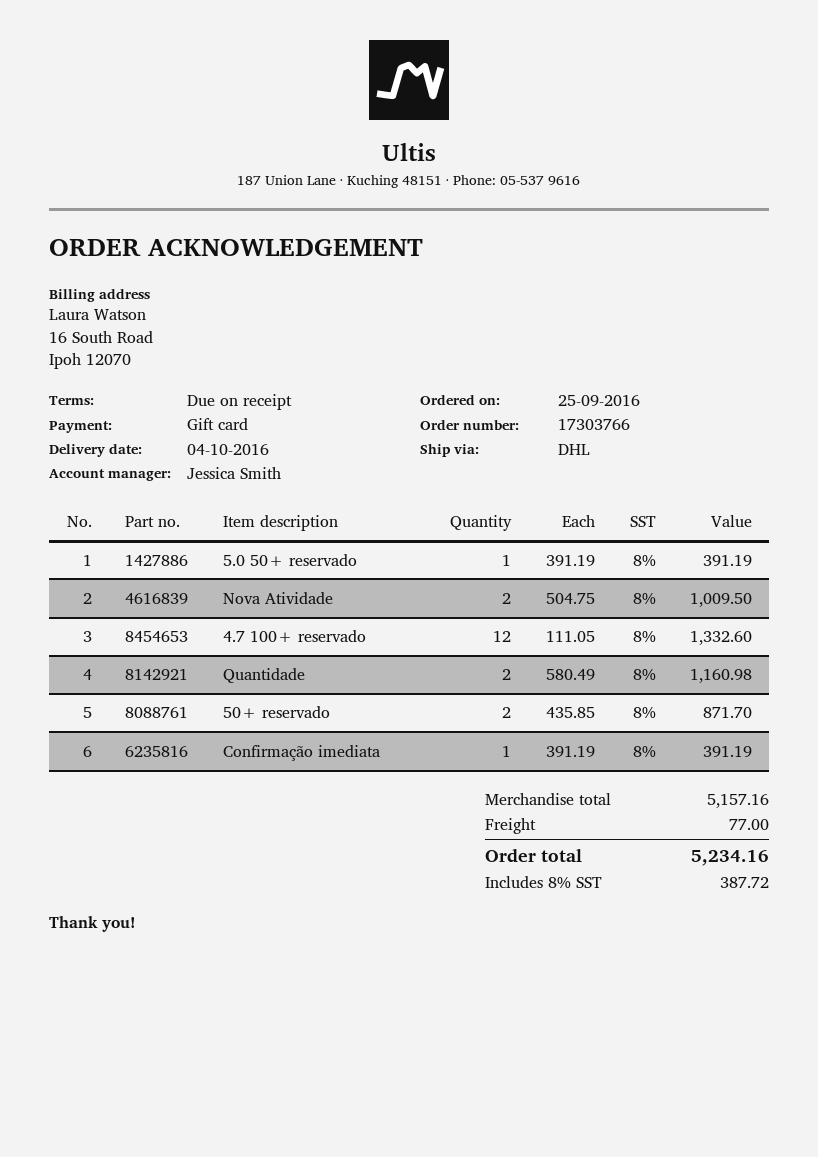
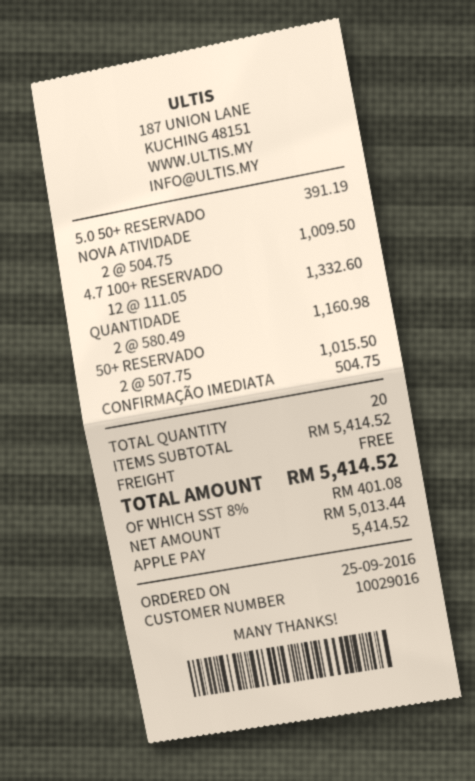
payment method: gift card -> Apple Pay
50+ reservado: 2 x 435.85 = 871.70 -> 2 x 507.75 = 1015.50
Confirmação imediata: 1 x 391.19 = 391.19 -> 1 x 504.75 = 504.75
subtotal: 5157.16 -> 5414.52
shipping: 77.00 -> 0.00
tax: 8% = 387.72 -> 8% = 401.08
total: 5234.16 -> 5414.52

